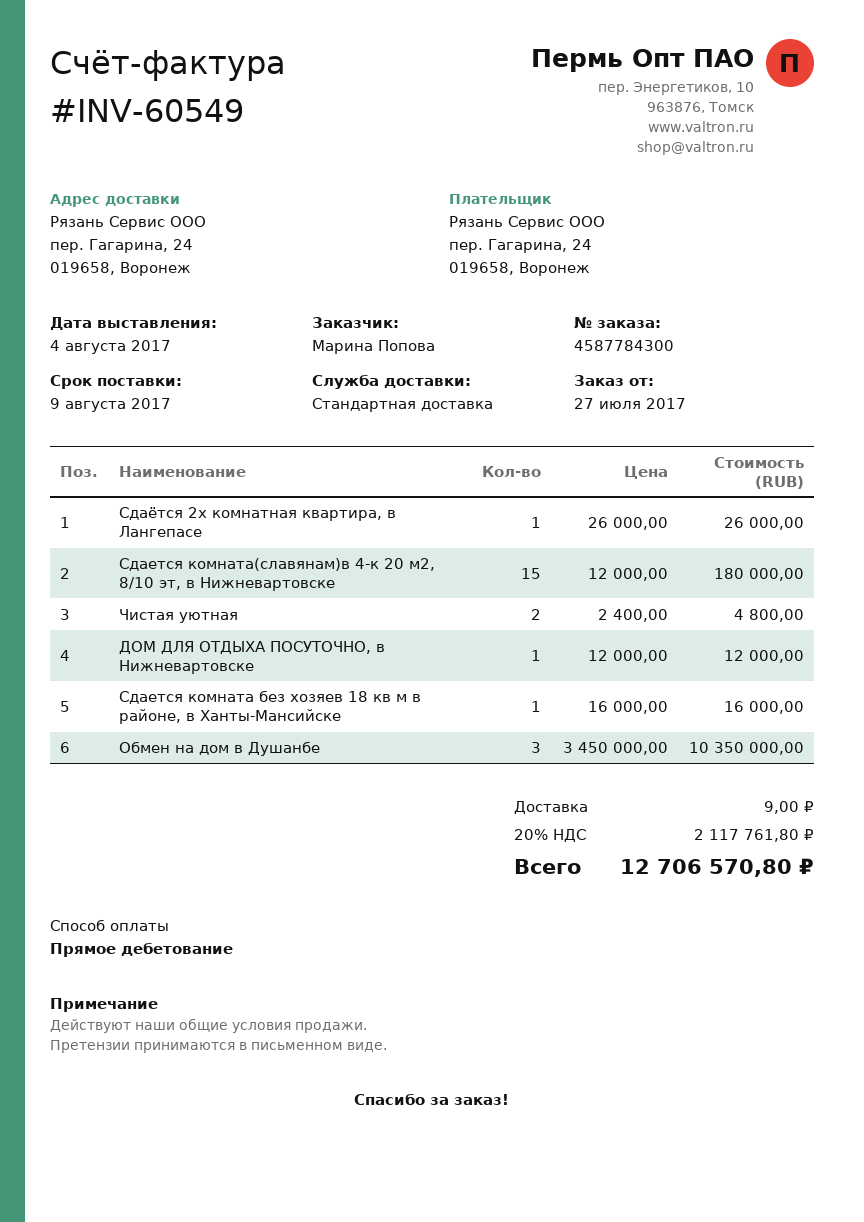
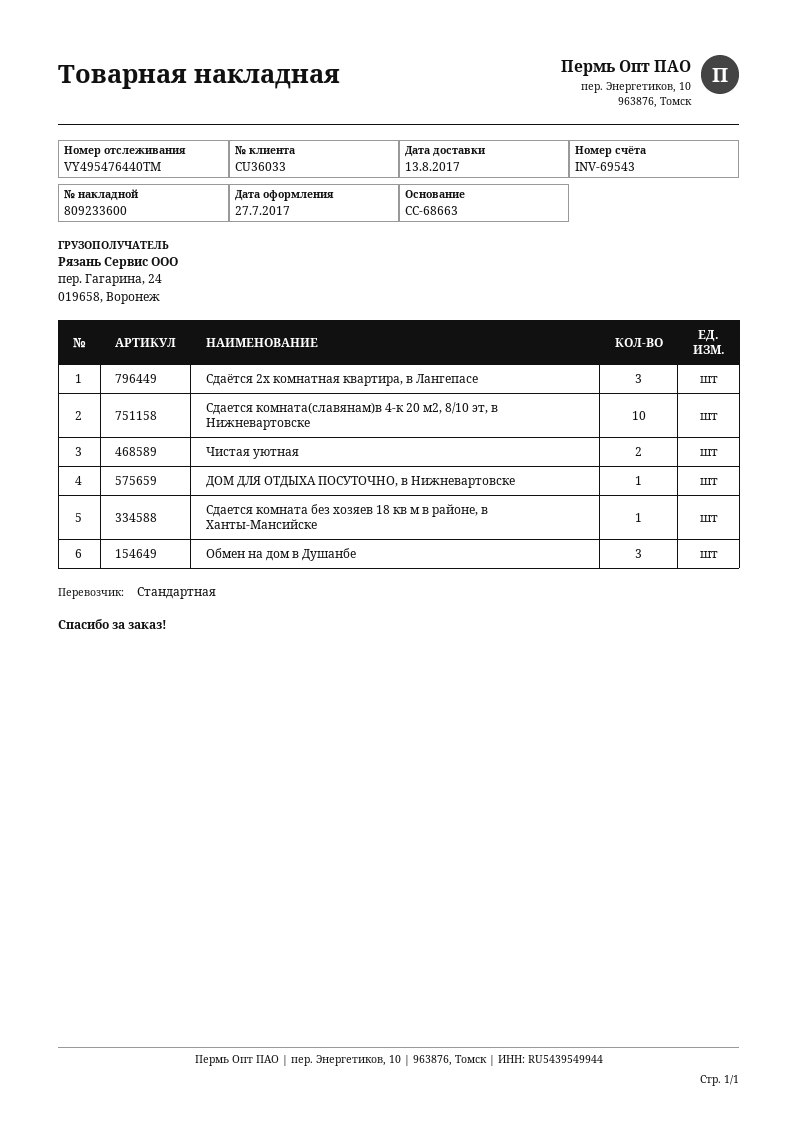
delivery date: 2017-08-09 -> 2017-08-13
invoice number: INV-60549 -> INV-69543
Сдаётся 2х комнатная квартира, в Лангепасе: 1 -> 3
Сдается комната(славянам)в 4-к 20 м2, 8/10 эт, в Нижневартовске: 15 -> 10

